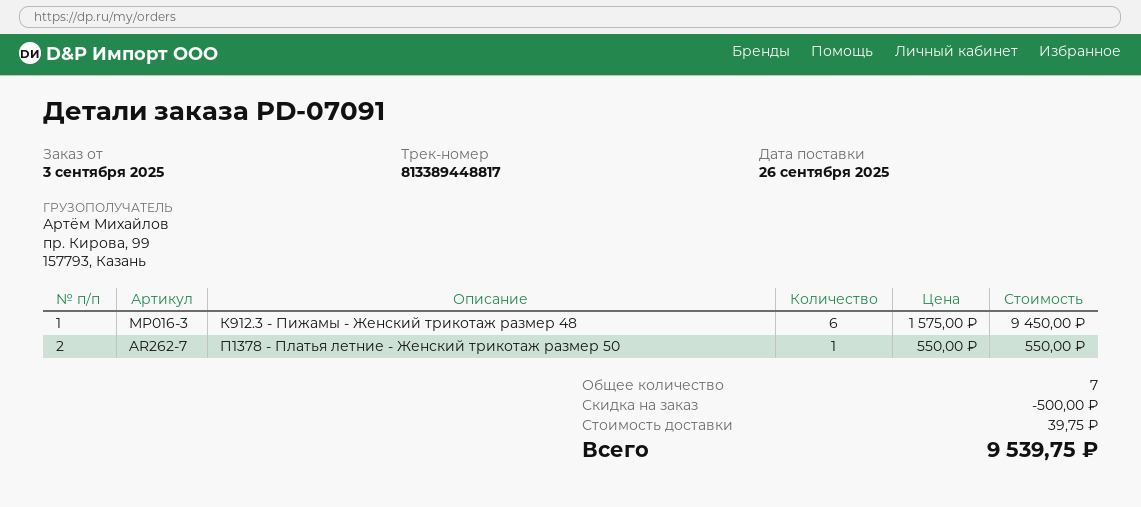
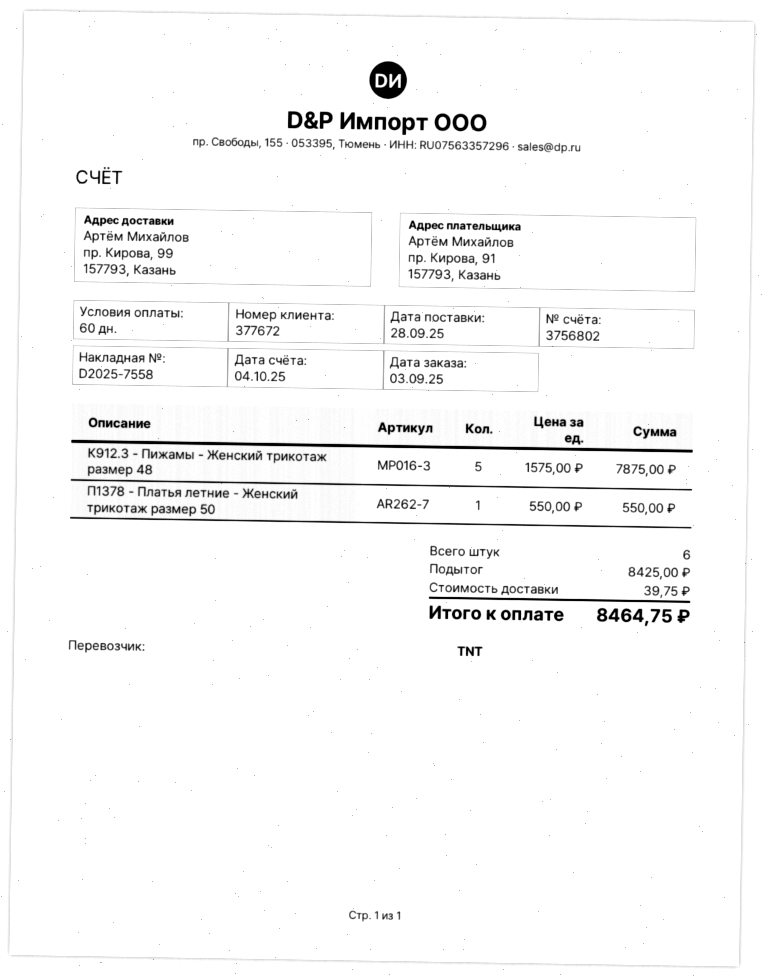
delivery date: 2025-09-26 -> 2025-09-28
К912.3 - Пижамы - Женский трикотаж размер 48: 6 x 1575.00 = 9450.00 -> 5 x 1575.00 = 7875.00
total quantity: 7 -> 6
discount: 500.00 -> none
total: 9539.75 -> 8464.75

